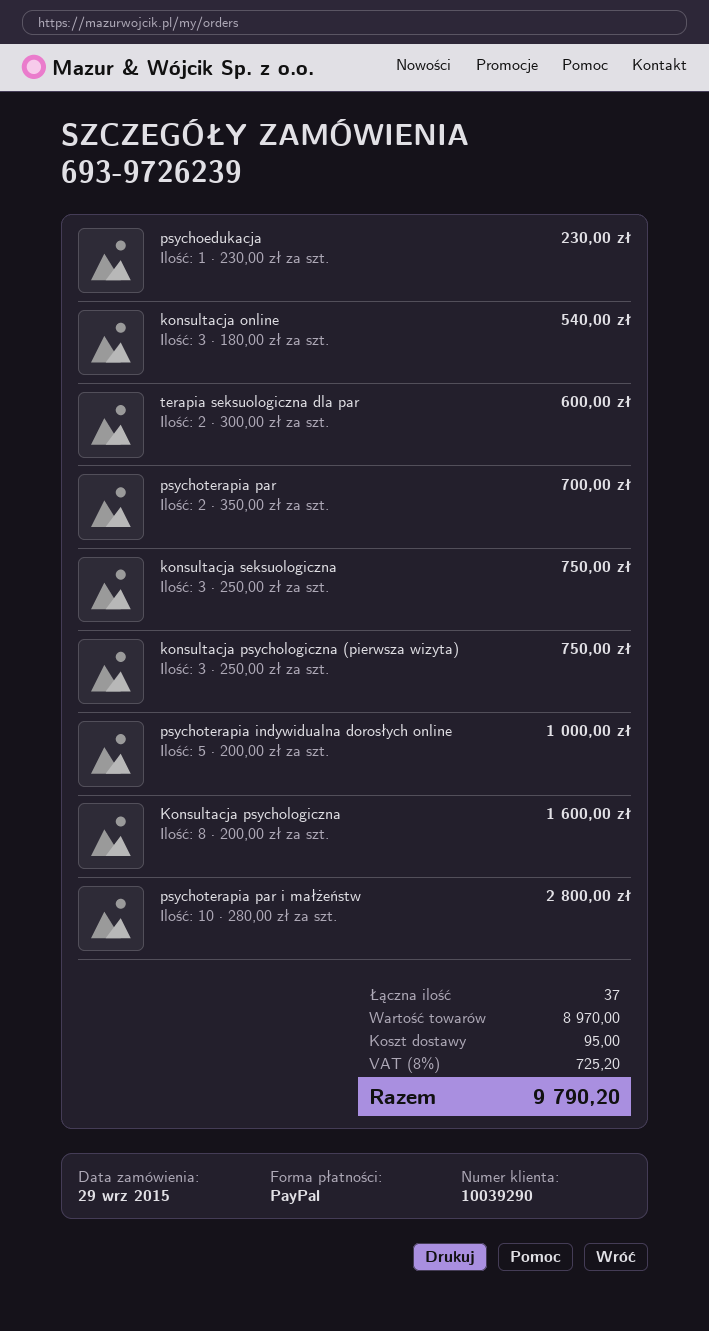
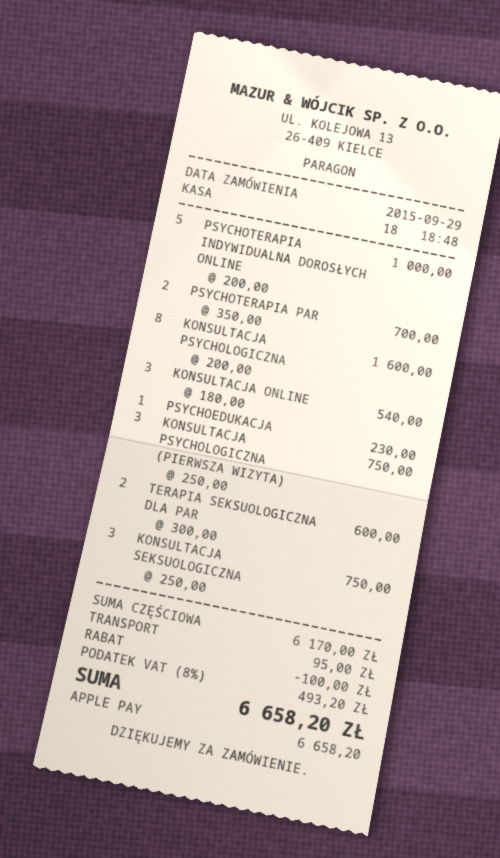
payment method: PayPal -> Apple Pay
psychoterapia par i małżeństw: 10 x 280.00 = 2800.00 -> none
subtotal: 8970.00 -> 6170.00
discount: none -> 100.00
tax: 8% = 725.20 -> 8% = 493.20
total: 9790.20 -> 6658.20

